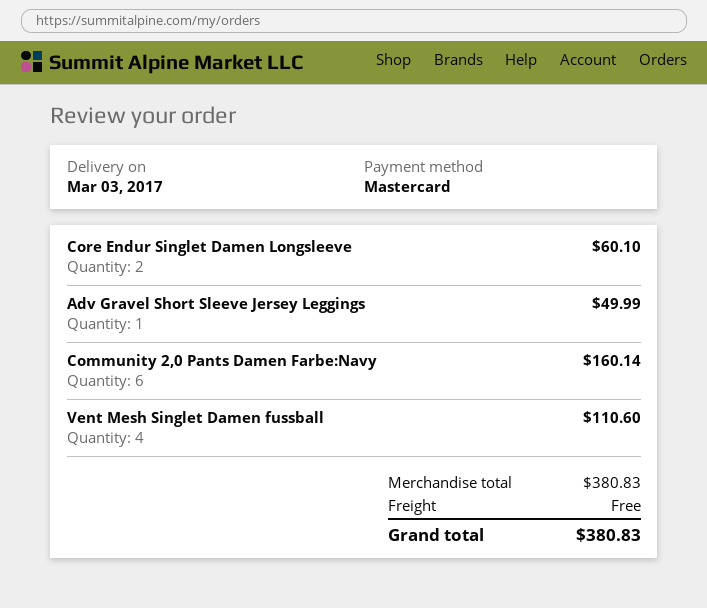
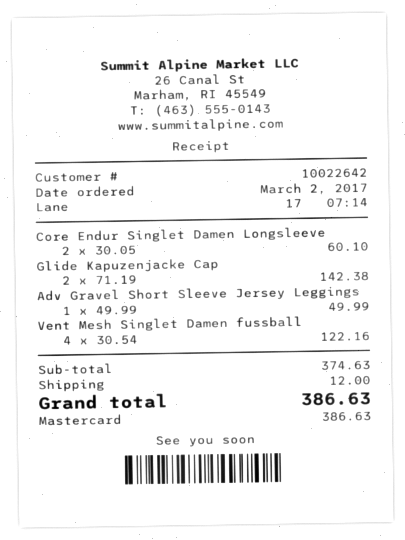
Community 2,0 Pants Damen Farbe:Navy: 6 for 160.14 -> none
Vent Mesh Singlet Damen fussball: 4 for 110.60 -> 4 for 122.16
Glide Kapuzenjacke Cap: none -> 2 for 142.38
subtotal: 380.83 -> 374.63
shipping: 0.00 -> 12.00
total: 380.83 -> 386.63

